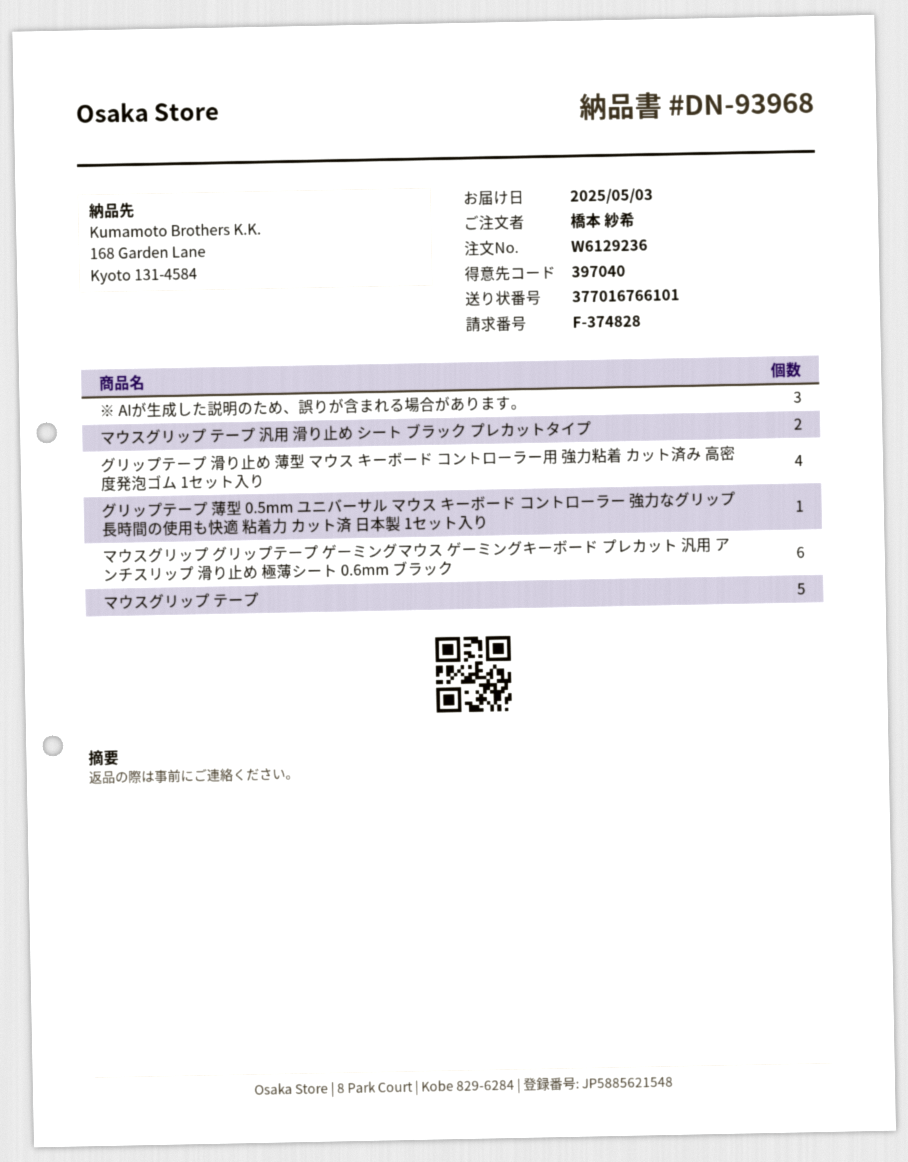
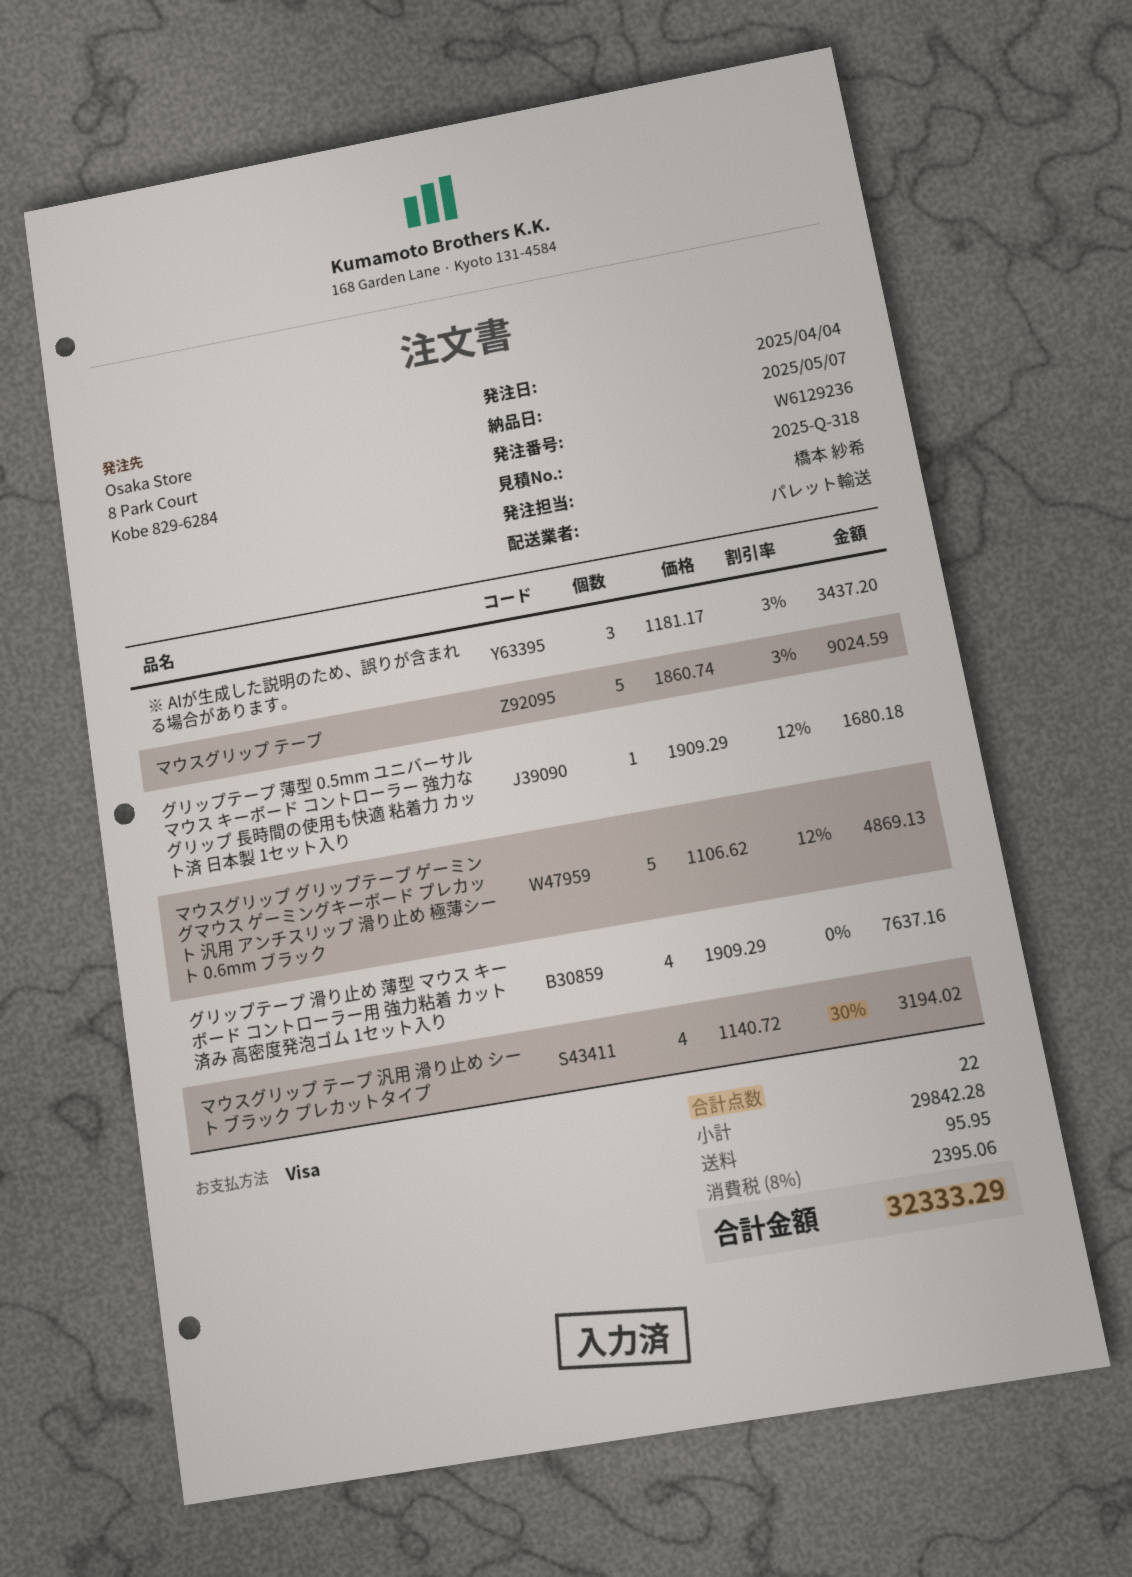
delivery date: 2025-05-03 -> 2025-05-07
マウスグリップ テープ 汎用 滑り止め シート ブラック プレカットタイプ: 2 -> 4
マウスグリップ グリップテープ ゲーミングマウス ゲーミングキーボード プレカット 汎用 アンチスリップ 滑り止め 極薄シート 0.6mm ブラック: 6 -> 5

